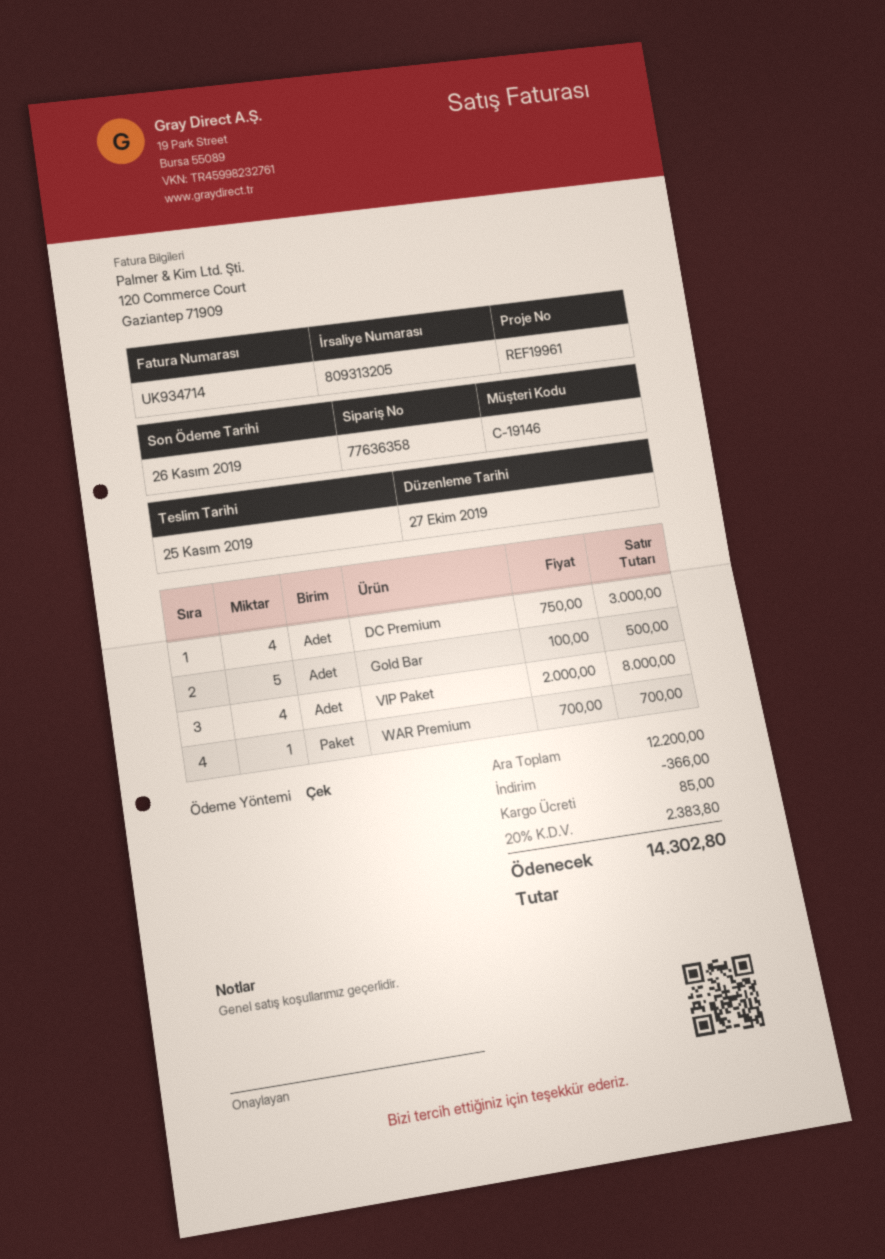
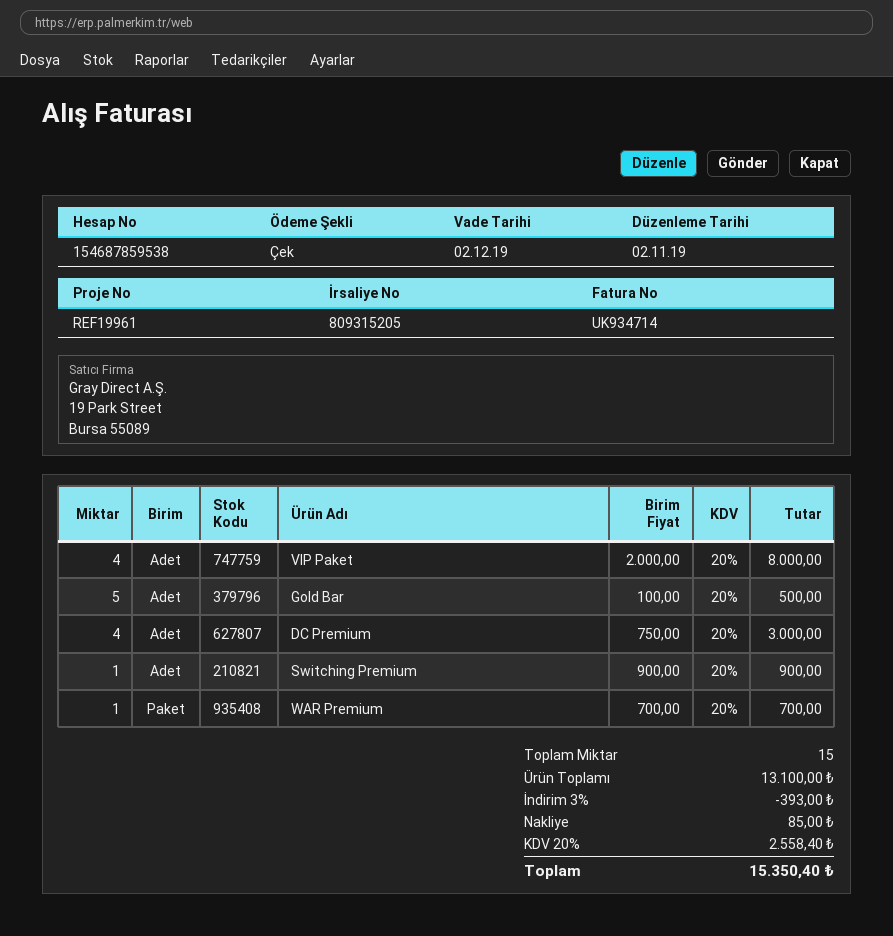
delivery note number: 809313205 -> 809315205
invoice date: 2019-10-27 -> 2019-11-02
due date: 2019-11-26 -> 2019-12-02
Switching Premium: none -> 1 x 900.00 = 900.00
subtotal: 12200.00 -> 13100.00
discount: 366.00 -> 393.00
tax: 20% = 2383.80 -> 20% = 2558.40
total: 14302.80 -> 15350.40

